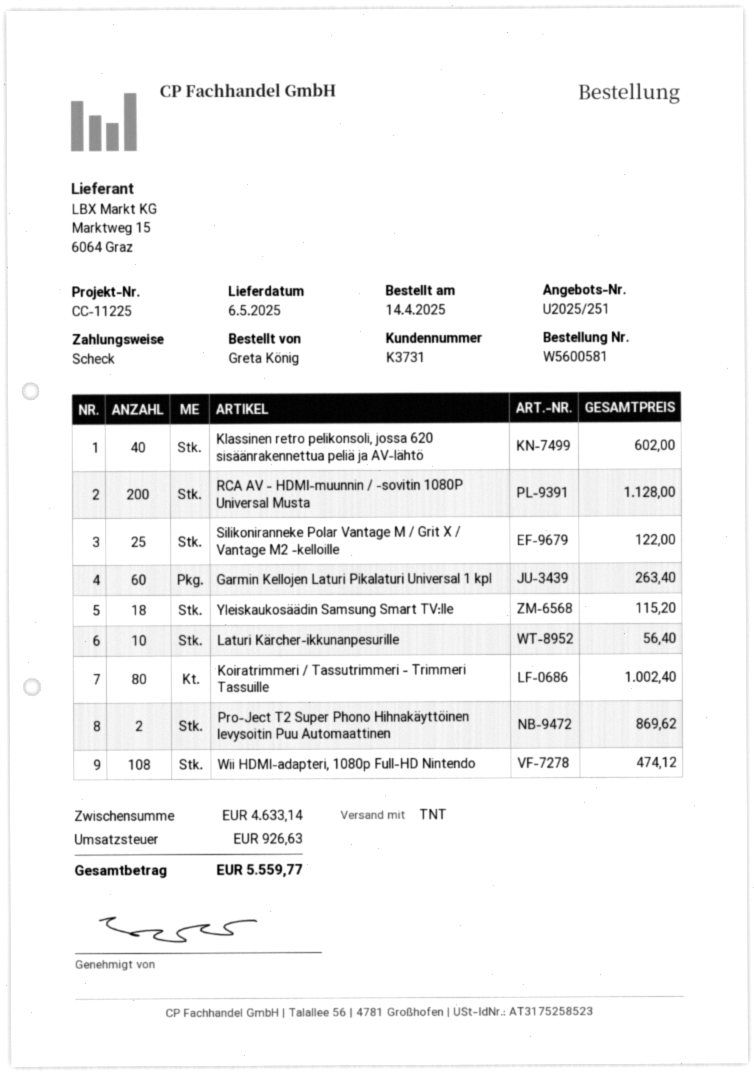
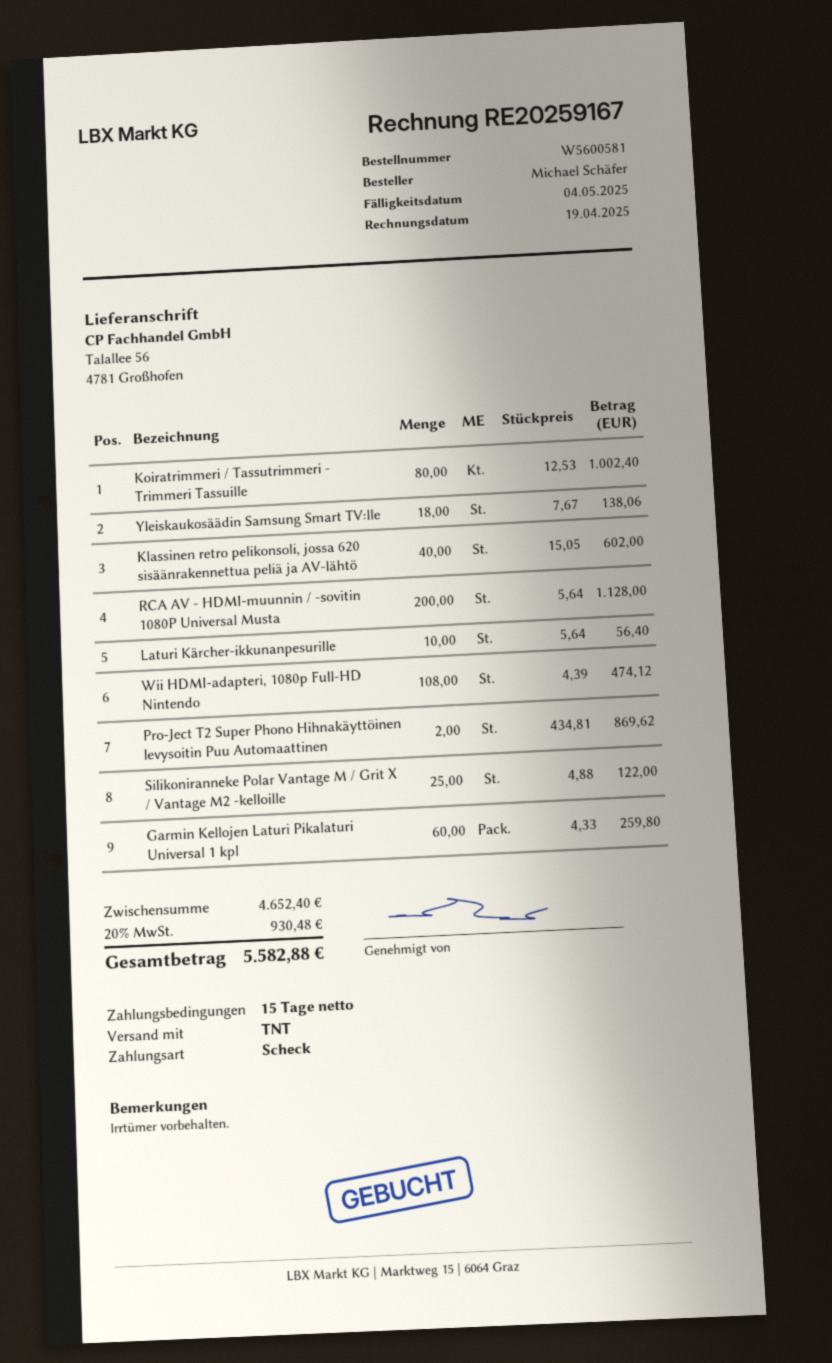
ordered by: Greta König -> Michael Schäfer
Garmin Kellojen Laturi Pikalaturi Universal 1 kpl: 60 for 263.40 -> 60 for 259.80
Yleiskaukosäädin Samsung Smart TV:lle: 18 for 115.20 -> 18 for 138.06
subtotal: 4633.14 -> 4652.40
tax: 926.63 -> 930.48
total: 5559.77 -> 5582.88

